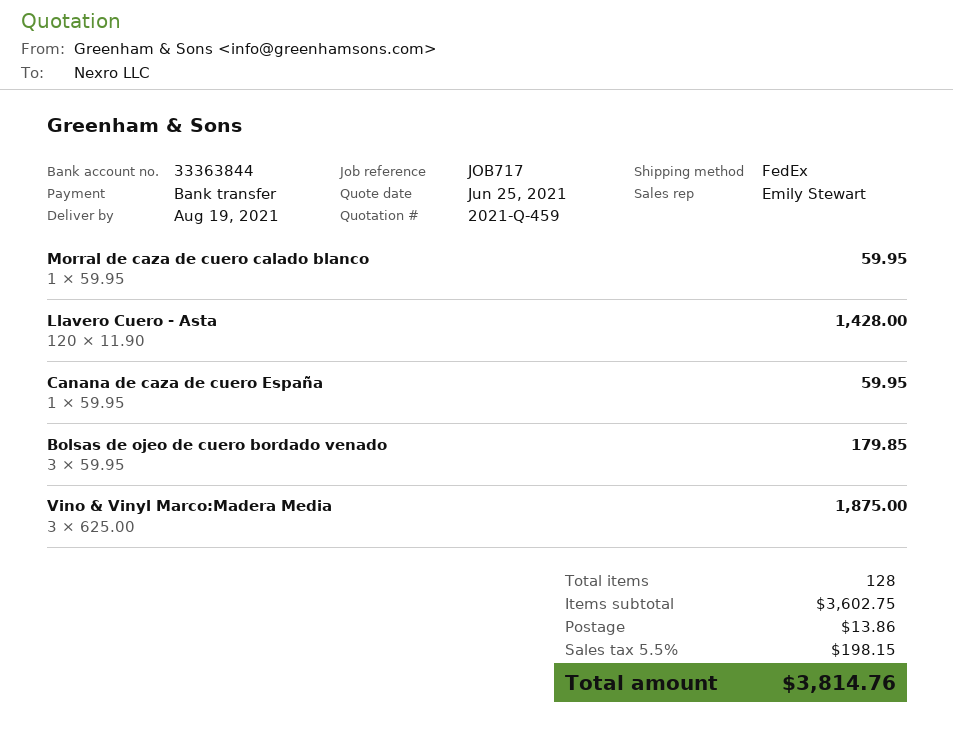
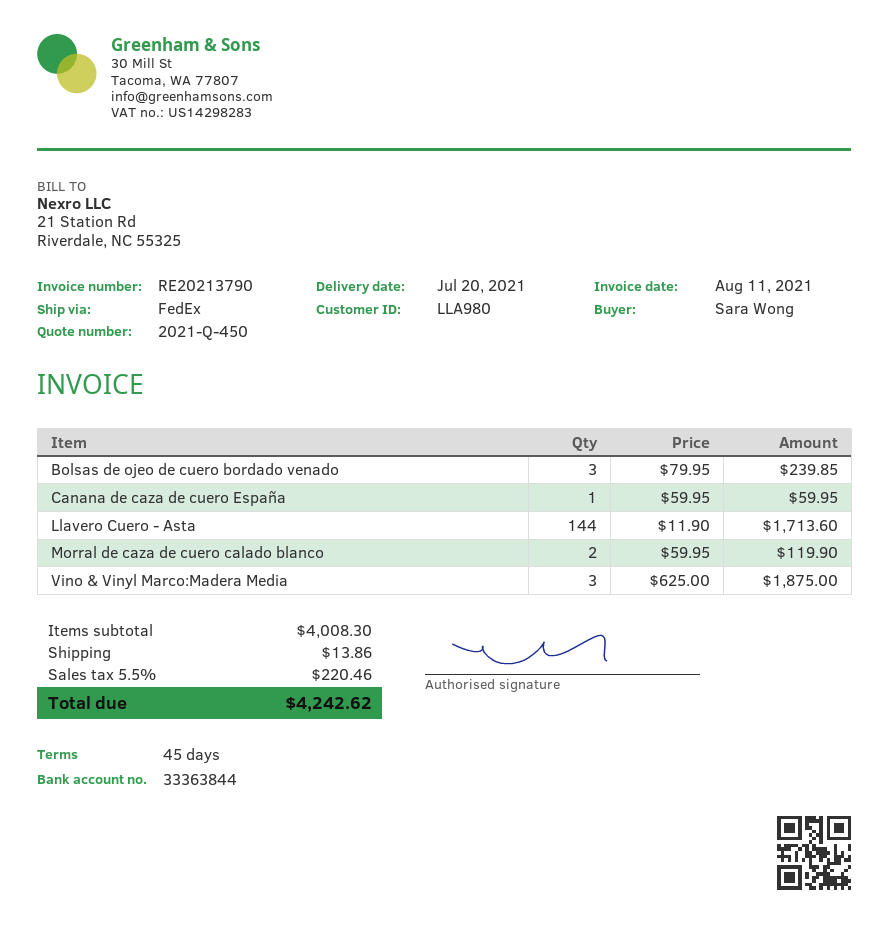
quote number: 2021-Q-459 -> 2021-Q-450
delivery date: 2021-08-19 -> 2021-07-20
Morral de caza de cuero calado blanco: 1 x 59.95 = 59.95 -> 2 x 59.95 = 119.90
Llavero Cuero - Asta: 120 x 11.90 = 1428.00 -> 144 x 11.90 = 1713.60
Bolsas de ojeo de cuero bordado venado: 3 x 59.95 = 179.85 -> 3 x 79.95 = 239.85
subtotal: 3602.75 -> 4008.30
tax: 5.5% = 198.15 -> 5.5% = 220.46
total: 3814.76 -> 4242.62

